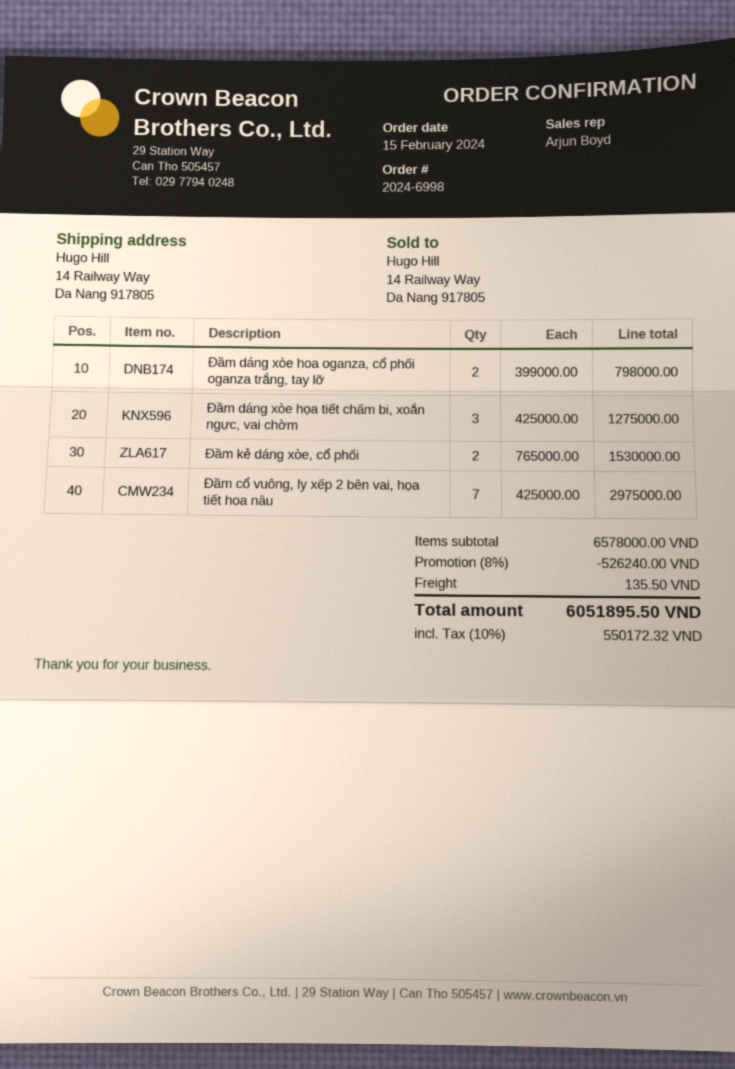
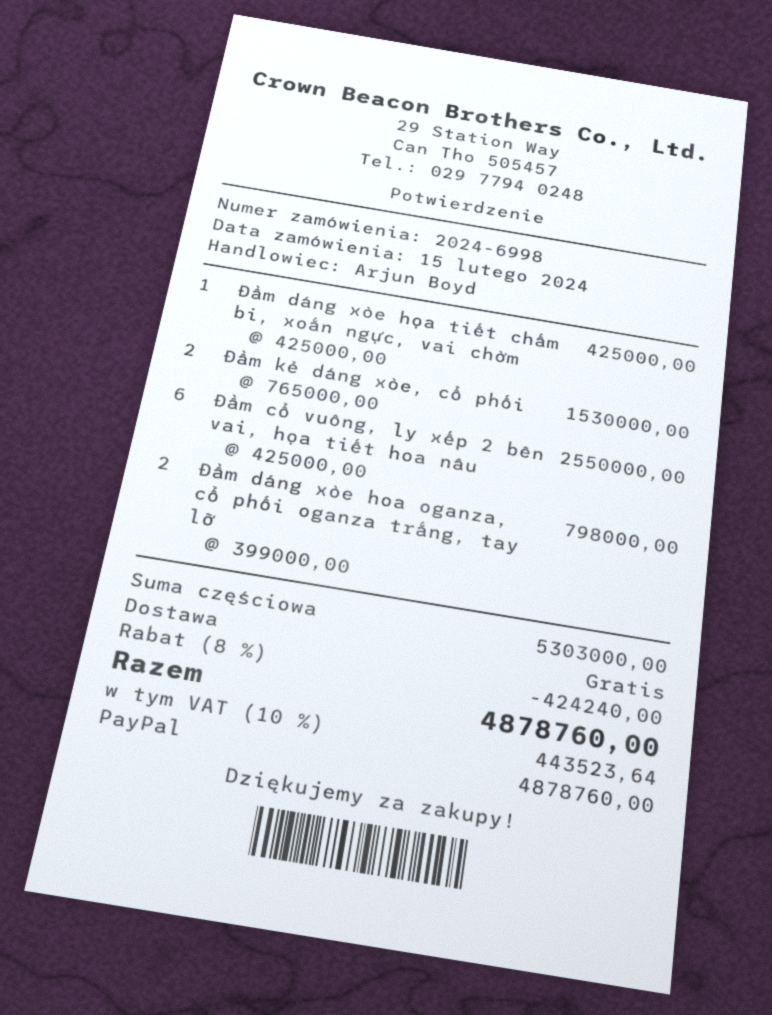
Đầm dáng xòe họa tiết chấm bi, xoắn ngực, vai chờm: 3 x 425000.00 = 1275000.00 -> 1 x 425000.00 = 425000.00
Đầm cổ vuông, ly xếp 2 bên vai, họa tiết hoa nâu: 7 x 425000.00 = 2975000.00 -> 6 x 425000.00 = 2550000.00
subtotal: 6578000.00 -> 5303000.00
discount: 8% = 526240.00 -> 8% = 424240.00
shipping: 135.50 -> 0.00
tax: 10% = 550172.32 -> 10% = 443523.64
total: 6051895.50 -> 4878760.00

